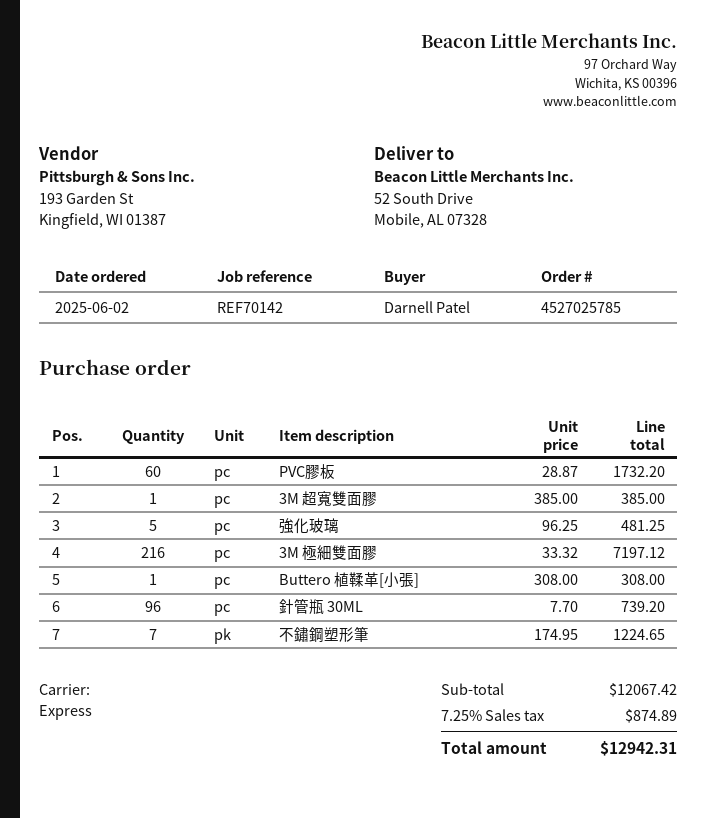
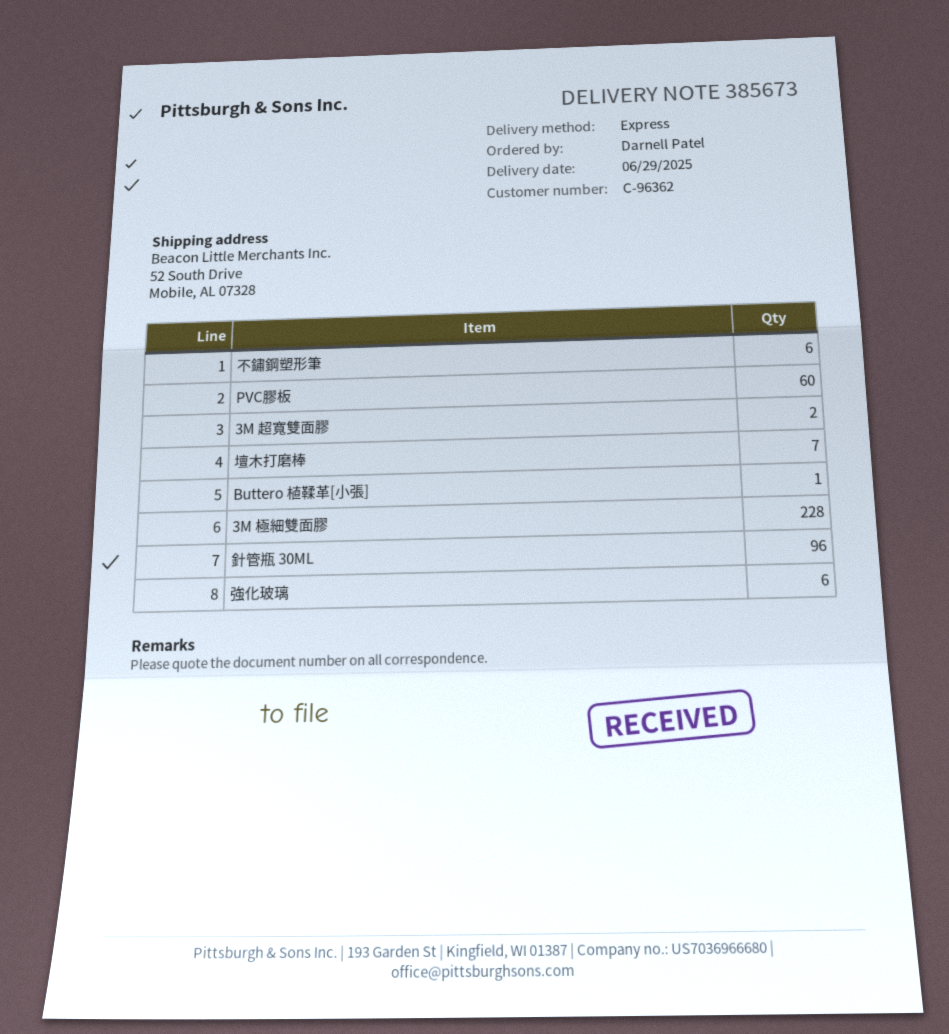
3M 超寬雙面膠: 1 -> 2
強化玻璃: 5 -> 6
3M 極細雙面膠: 216 -> 228
不鏽鋼塑形筆: 7 -> 6
壇木打磨棒: none -> 7

